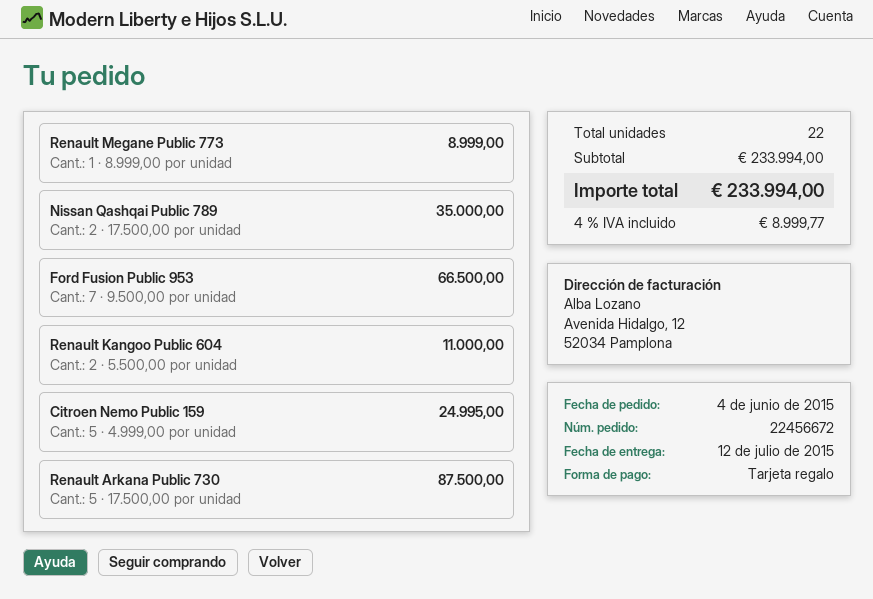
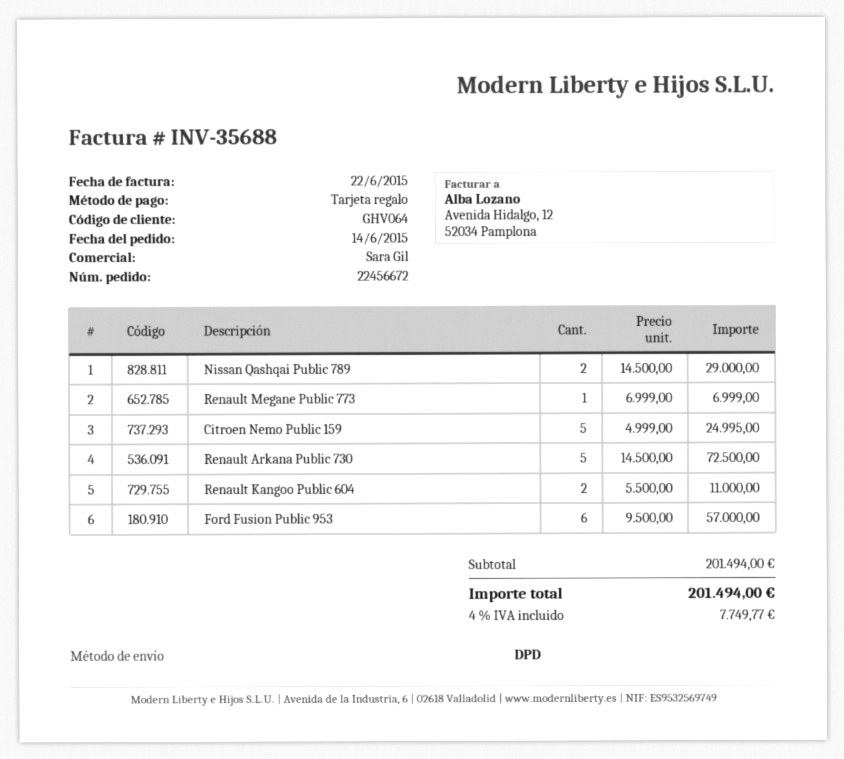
order date: 2015-06-04 -> 2015-06-14
Renault Megane Public 773: 1 x 8999.00 = 8999.00 -> 1 x 6999.00 = 6999.00
Nissan Qashqai Public 789: 2 x 17500.00 = 35000.00 -> 2 x 14500.00 = 29000.00
Ford Fusion Public 953: 7 x 9500.00 = 66500.00 -> 6 x 9500.00 = 57000.00
Renault Arkana Public 730: 5 x 17500.00 = 87500.00 -> 5 x 14500.00 = 72500.00
subtotal: 233994.00 -> 201494.00
tax: 4% = 8999.77 -> 4% = 7749.77
total: 233994.00 -> 201494.00

